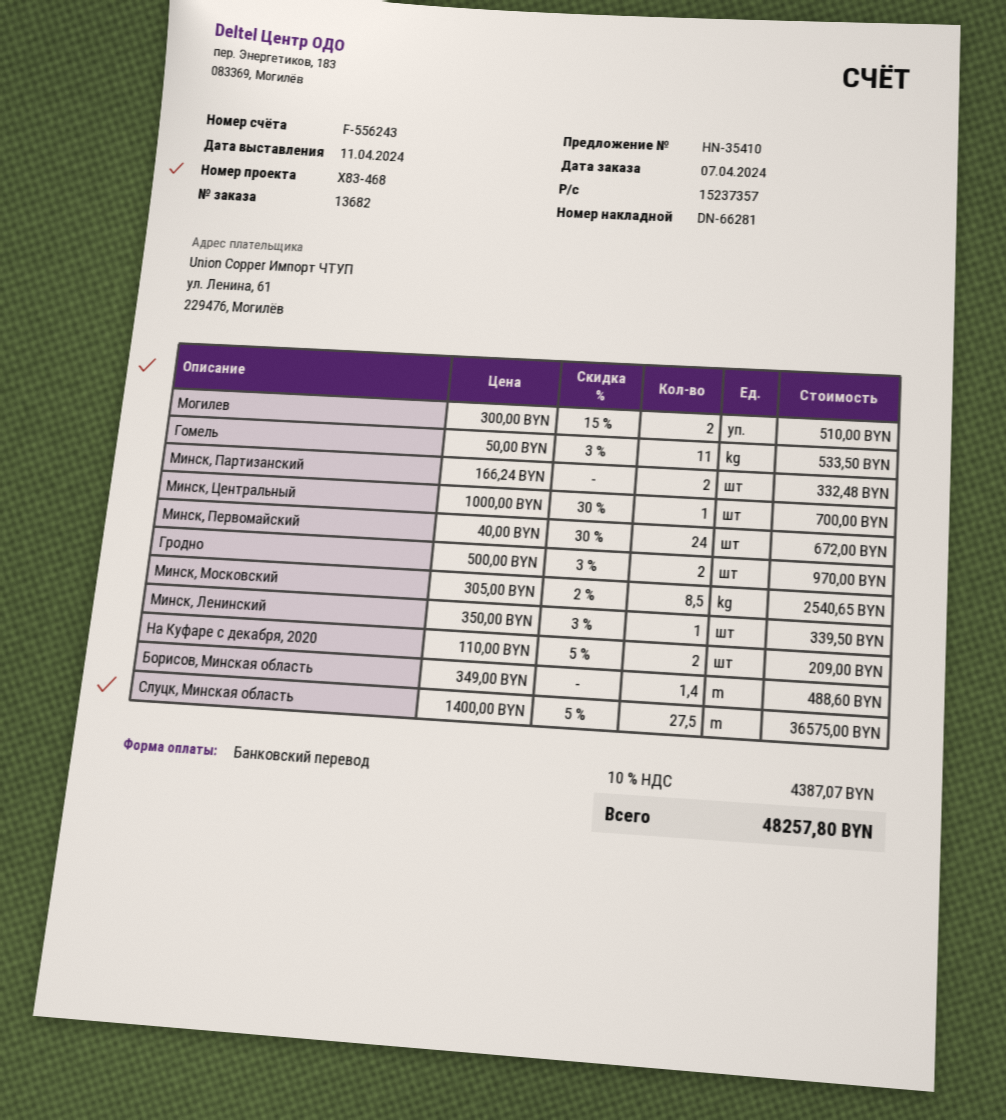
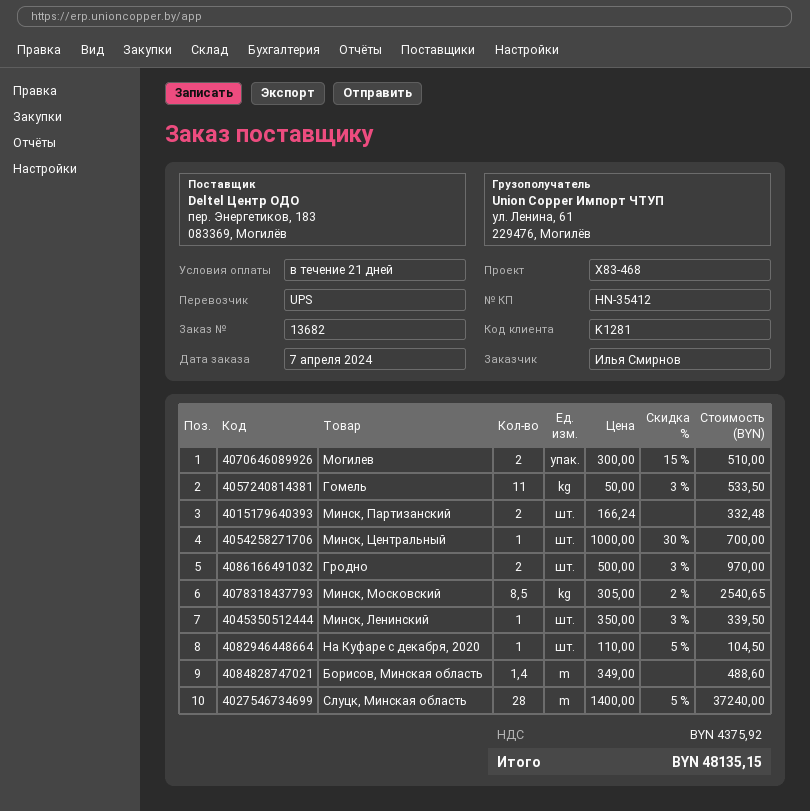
quote number: HN-35410 -> HN-35412
Минск, Первомайский: 24 x 40.00 - 30% = 672.00 -> none
На Куфаре с декабря, 2020: 2 x 110.00 - 5% = 209.00 -> 1 x 110.00 - 5% = 104.50
Слуцк, Минская область: 27.5 x 1400.00 - 5% = 36575.00 -> 28 x 1400.00 - 5% = 37240.00
tax: 4387.07 -> 4375.92
total: 48257.80 -> 48135.15

